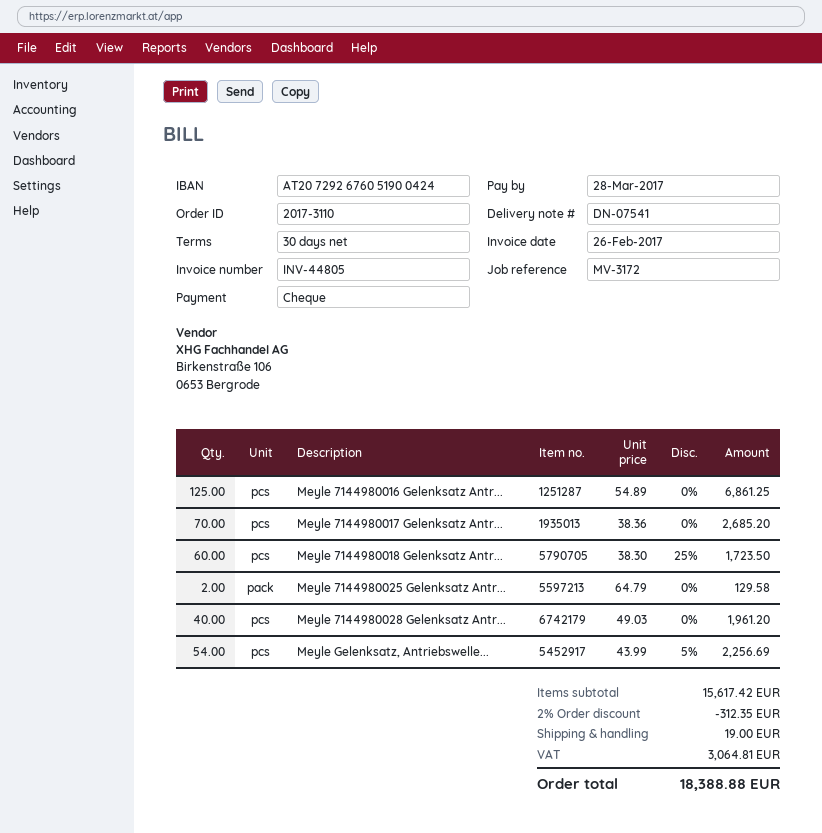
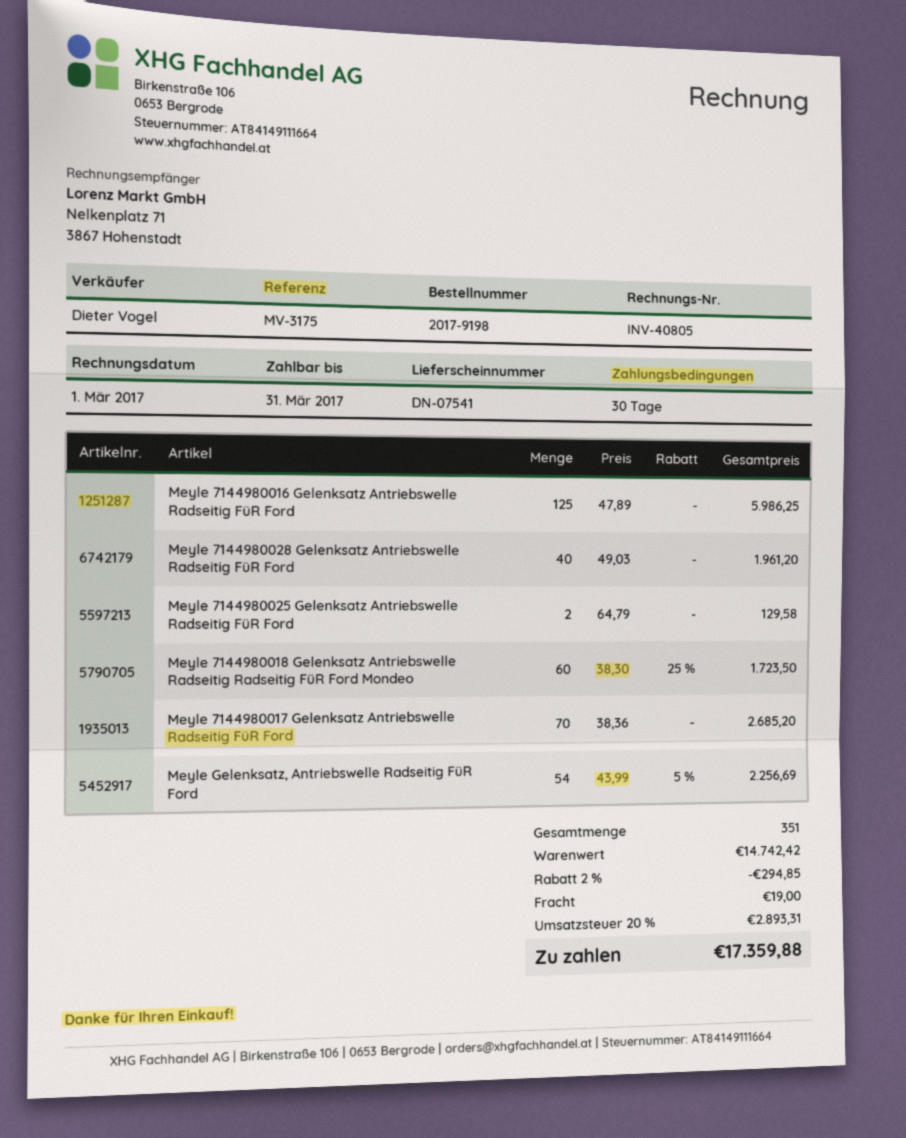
order number: 2017-3110 -> 2017-9198
invoice number: INV-44805 -> INV-40805
invoice date: 2017-02-26 -> 2017-03-01
due date: 2017-03-28 -> 2017-03-31
reference: MV-3172 -> MV-3175
Meyle 7144980016 Gelenksatz Antr...: 125 x 54.89 = 6861.25 -> 125 x 47.89 = 5986.25
subtotal: 15617.42 -> 14742.42
discount: 2% = 312.35 -> 2% = 294.85
tax: 3064.81 -> 2893.31
total: 18388.88 -> 17359.88

